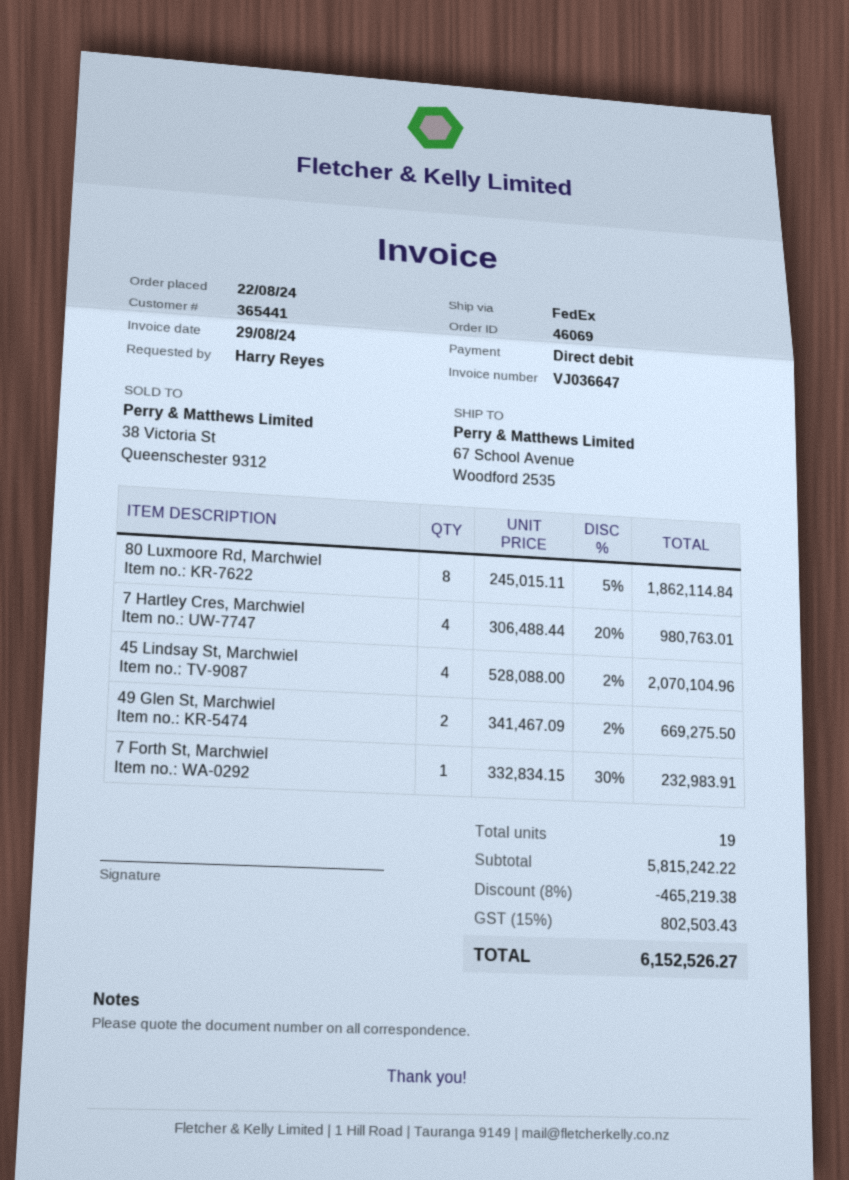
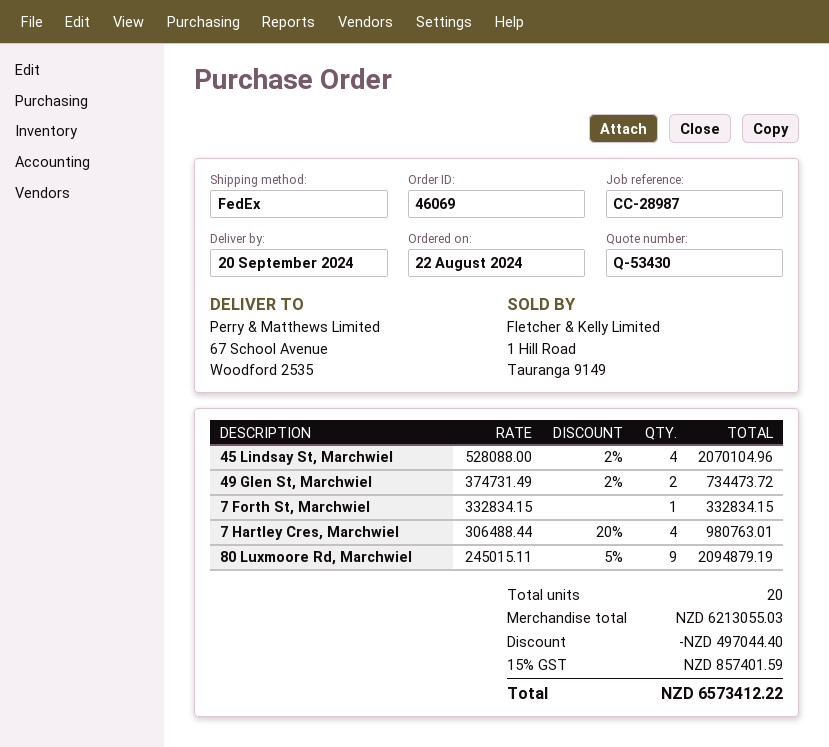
80 Luxmoore Rd, Marchwiel: 8 x 245015.11 - 5% = 1862114.84 -> 9 x 245015.11 - 5% = 2094879.19
49 Glen St, Marchwiel: 2 x 341467.09 - 2% = 669275.50 -> 2 x 374731.49 - 2% = 734473.72
7 Forth St, Marchwiel: 1 x 332834.15 - 30% = 232983.91 -> 1 x 332834.15 = 332834.15
total quantity: 19 -> 20
subtotal: 5815242.22 -> 6213055.03
discount: 465219.38 -> 497044.40
tax: 15% = 802503.43 -> 15% = 857401.59
total: 6152526.27 -> 6573412.22

